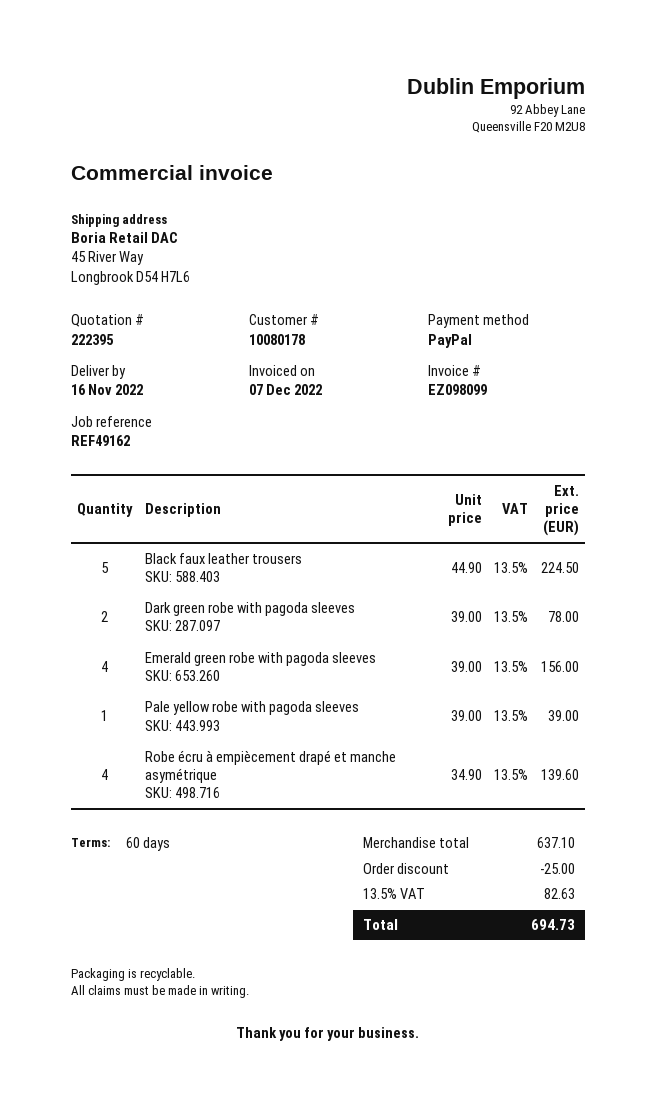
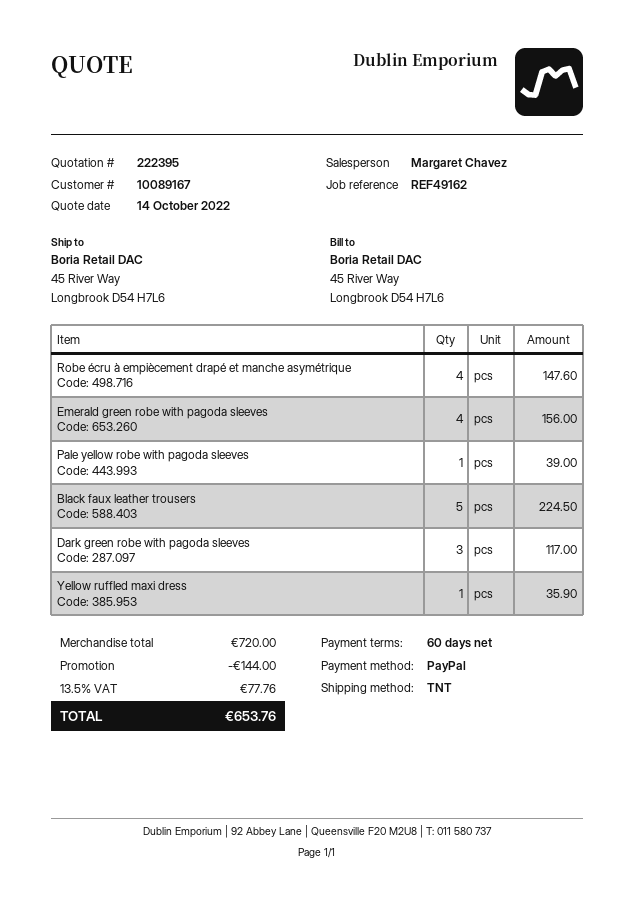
customer number: 10080178 -> 10089167
Dark green robe with pagoda sleeves: 2 for 78.00 -> 3 for 117.00
Robe écru à empiècement drapé et manche asymétrique: 4 for 139.60 -> 4 for 147.60
Yellow ruffled maxi dress: none -> 1 for 35.90
subtotal: 637.10 -> 720.00
discount: 25.00 -> 144.00
tax: 13.5% = 82.63 -> 13.5% = 77.76
total: 694.73 -> 653.76

